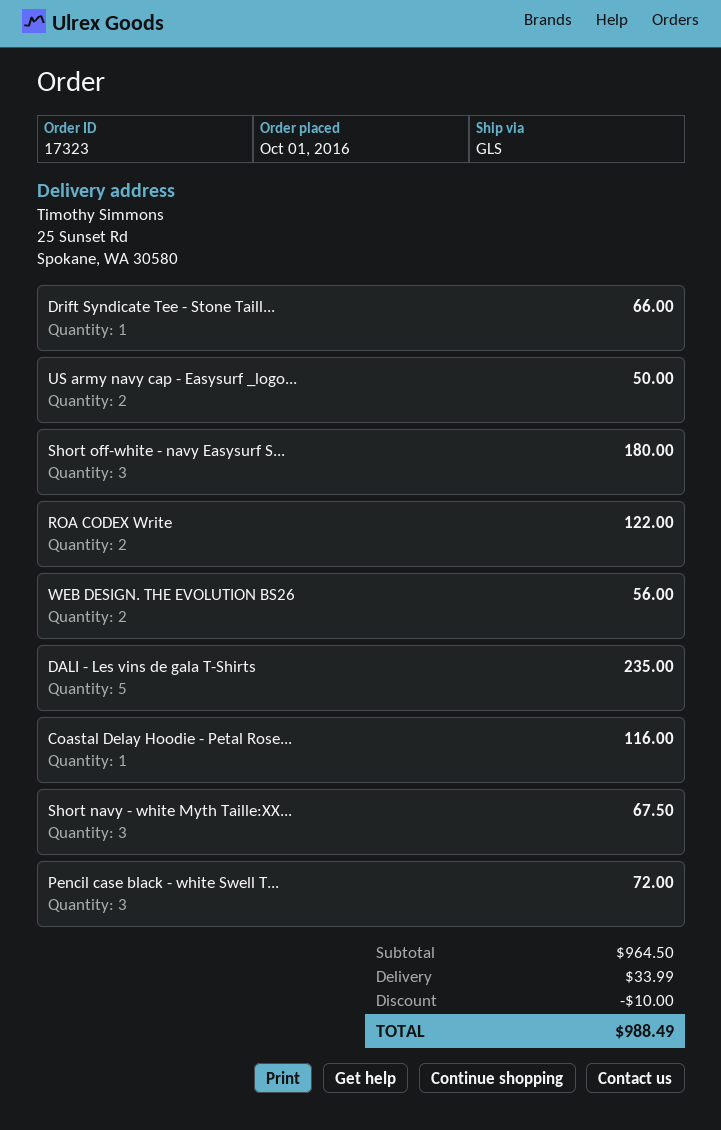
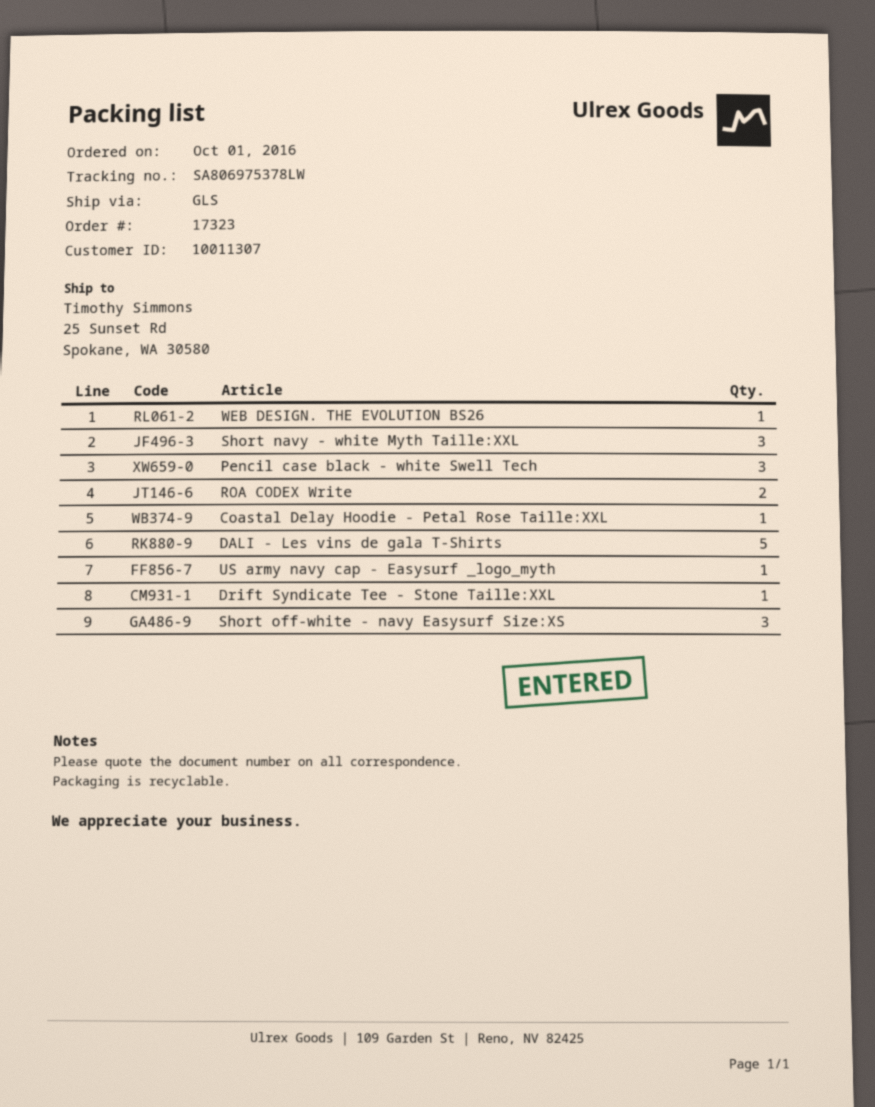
US army navy cap - Easysurf _logo...: 2 -> 1
WEB DESIGN. THE EVOLUTION BS26: 2 -> 1

